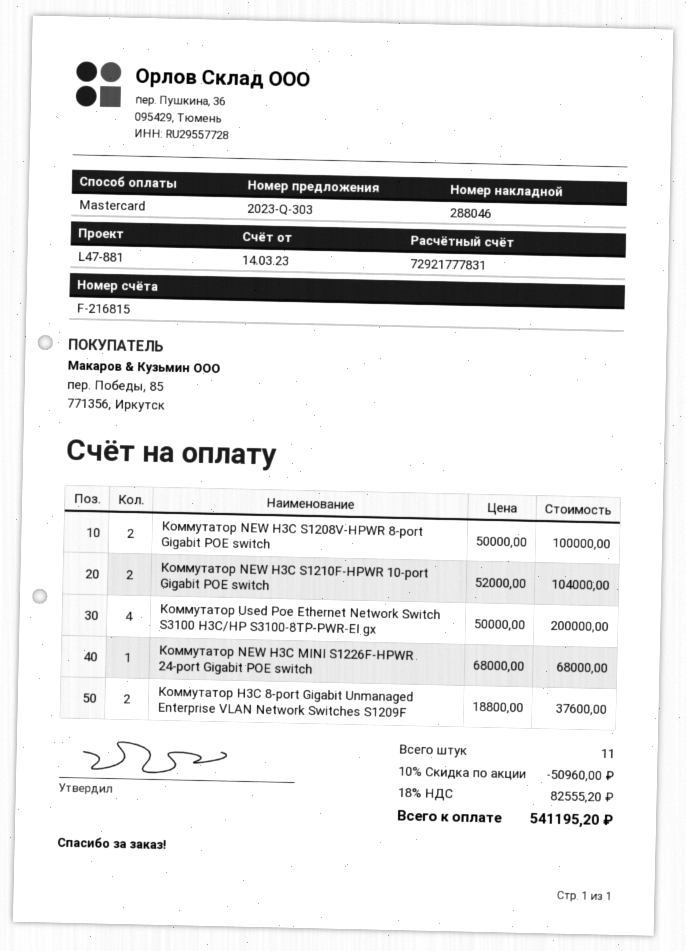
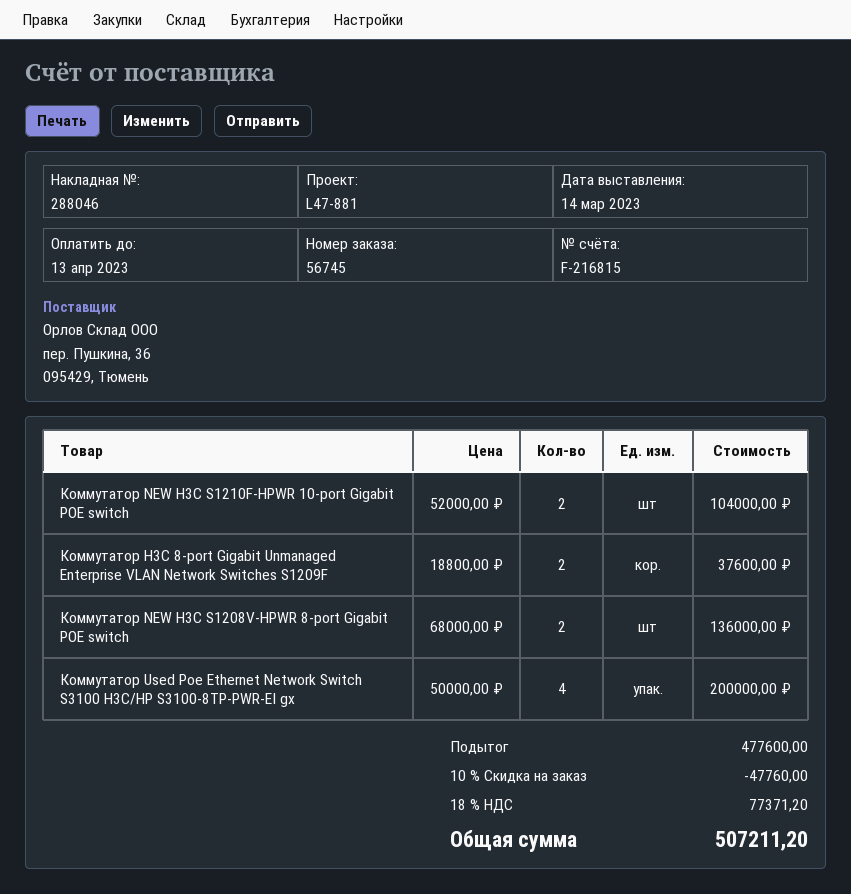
Коммутатор NEW H3C S1208V-HPWR 8-port Gigabit POE switch: 2 x 50000.00 = 100000.00 -> 2 x 68000.00 = 136000.00
Коммутатор NEW H3C MINI S1226F-HPWR 24-port Gigabit POE switch: 1 x 68000.00 = 68000.00 -> none
discount: 10% = 50960.00 -> 10% = 47760.00
tax: 18% = 82555.20 -> 18% = 77371.20
total: 541195.20 -> 507211.20

